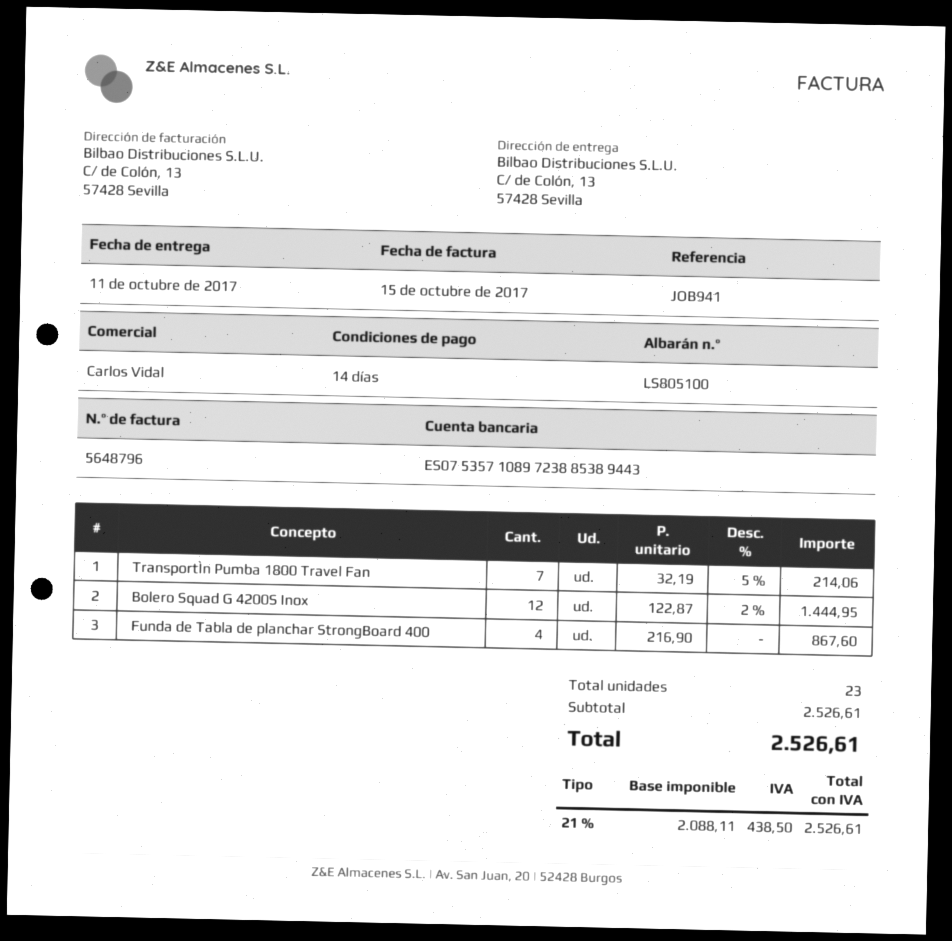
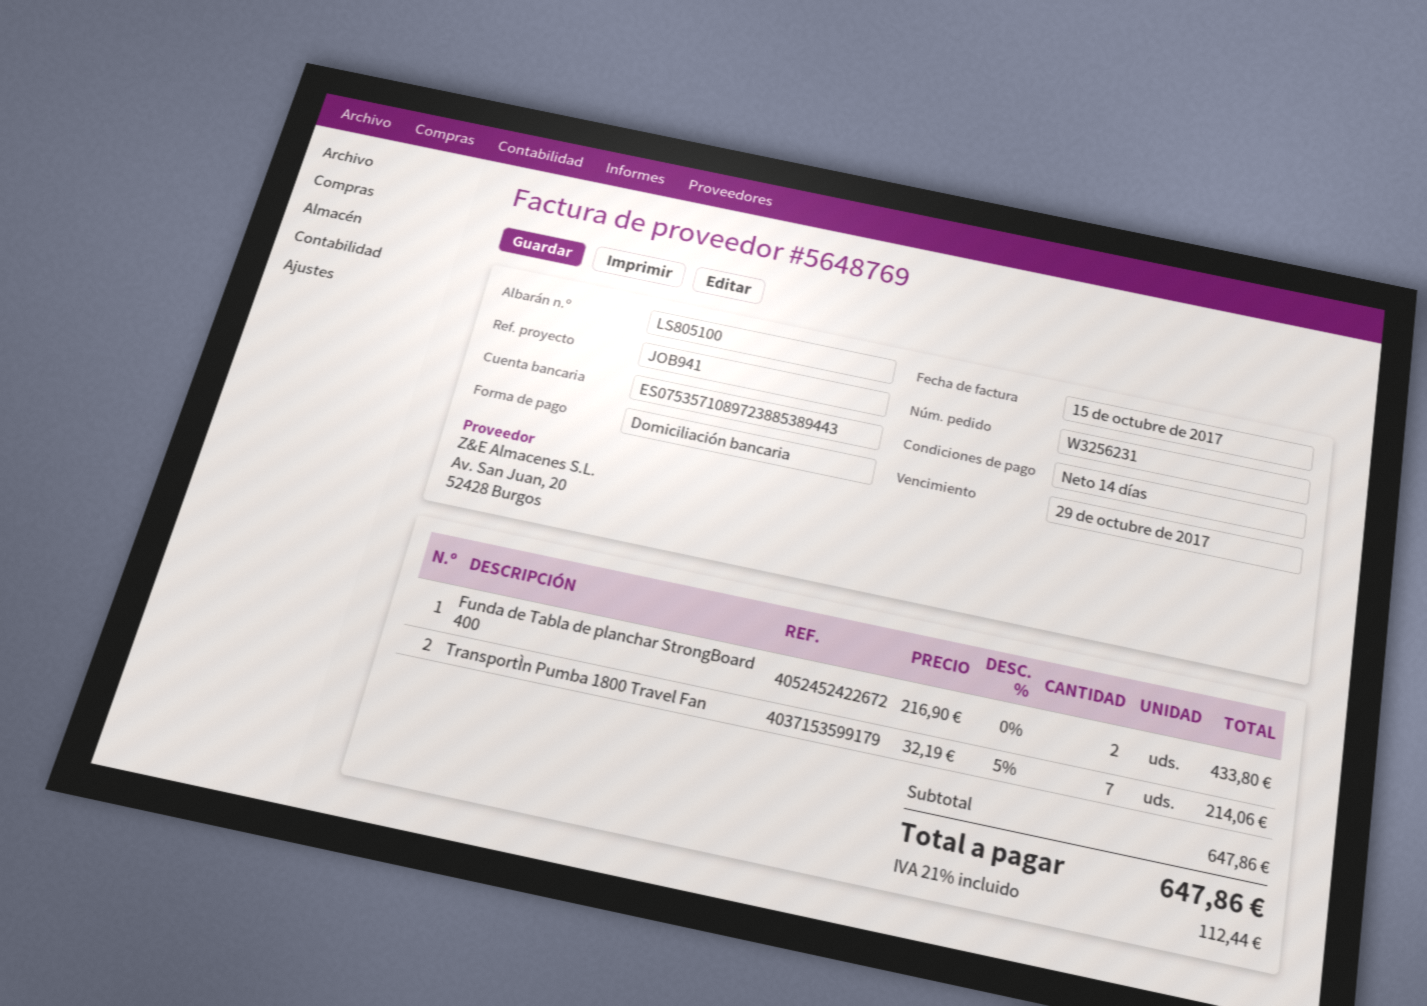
invoice number: 5648796 -> 5648769
Bolero Squad G 4200S Inox: 12 x 122.87 - 2% = 1444.95 -> none
Funda de Tabla de planchar StrongBoard 400: 4 x 216.90 = 867.60 -> 2 x 216.90 = 433.80
subtotal: 2526.61 -> 647.86
tax: 21% = 438.50 -> 21% = 112.44
total: 2526.61 -> 647.86

